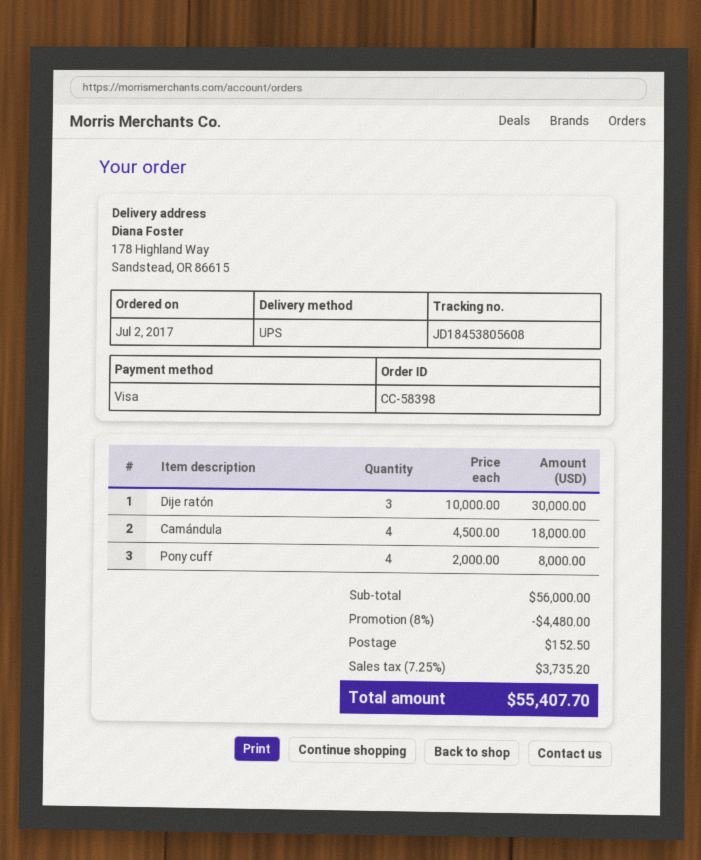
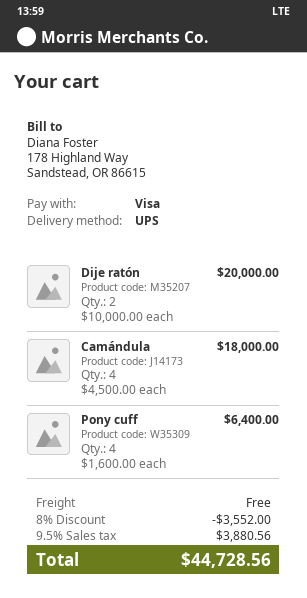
Dije ratón: 3 x 10000.00 = 30000.00 -> 2 x 10000.00 = 20000.00
Pony cuff: 4 x 2000.00 = 8000.00 -> 4 x 1600.00 = 6400.00
discount: 8% = 4480.00 -> 8% = 3552.00
shipping: 152.50 -> 0.00
tax: 7.25% = 3735.20 -> 9.5% = 3880.56
total: 55407.70 -> 44728.56

